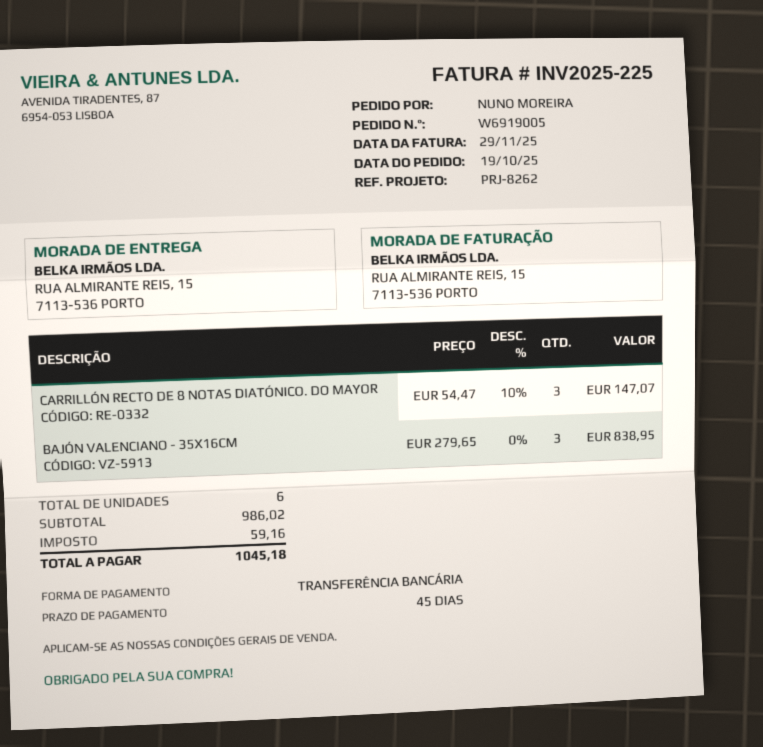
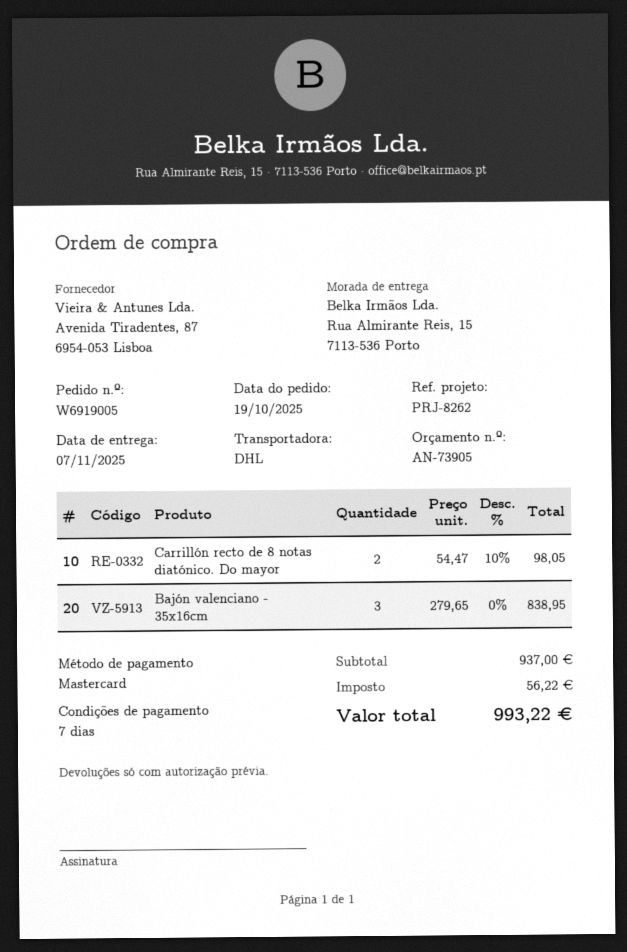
payment terms: 45 days -> 7 days
payment method: bank transfer -> Mastercard
CARRILLÓN RECTO DE 8 NOTAS DIATÓNICO. DO MAYOR: 3 x 54.47 - 10% = 147.07 -> 2 x 54.47 - 10% = 98.05
subtotal: 986.02 -> 937.00
tax: 59.16 -> 56.22
total: 1045.18 -> 993.22

